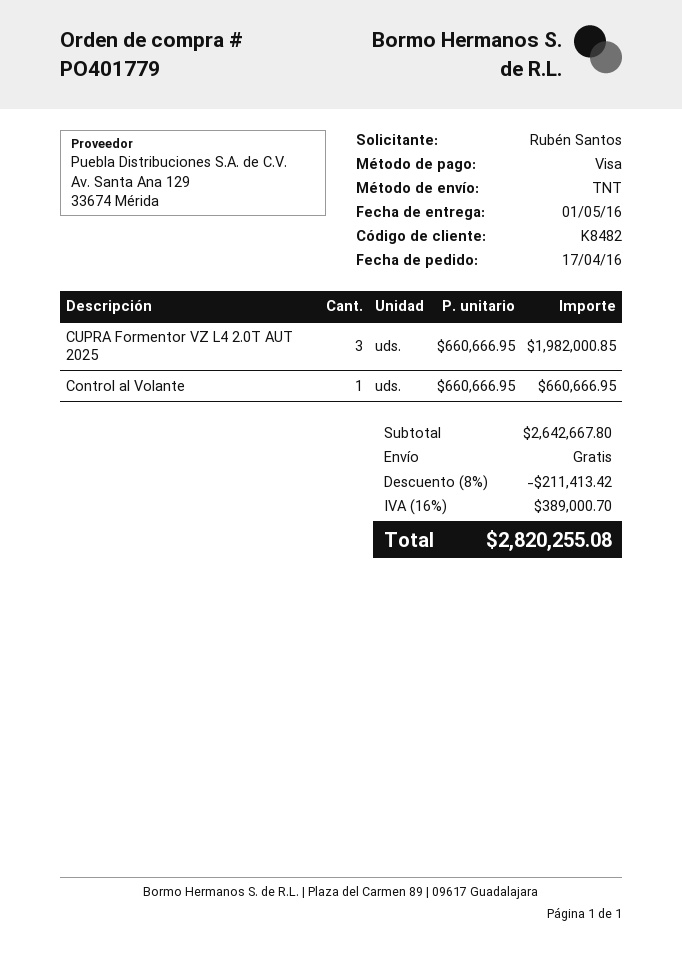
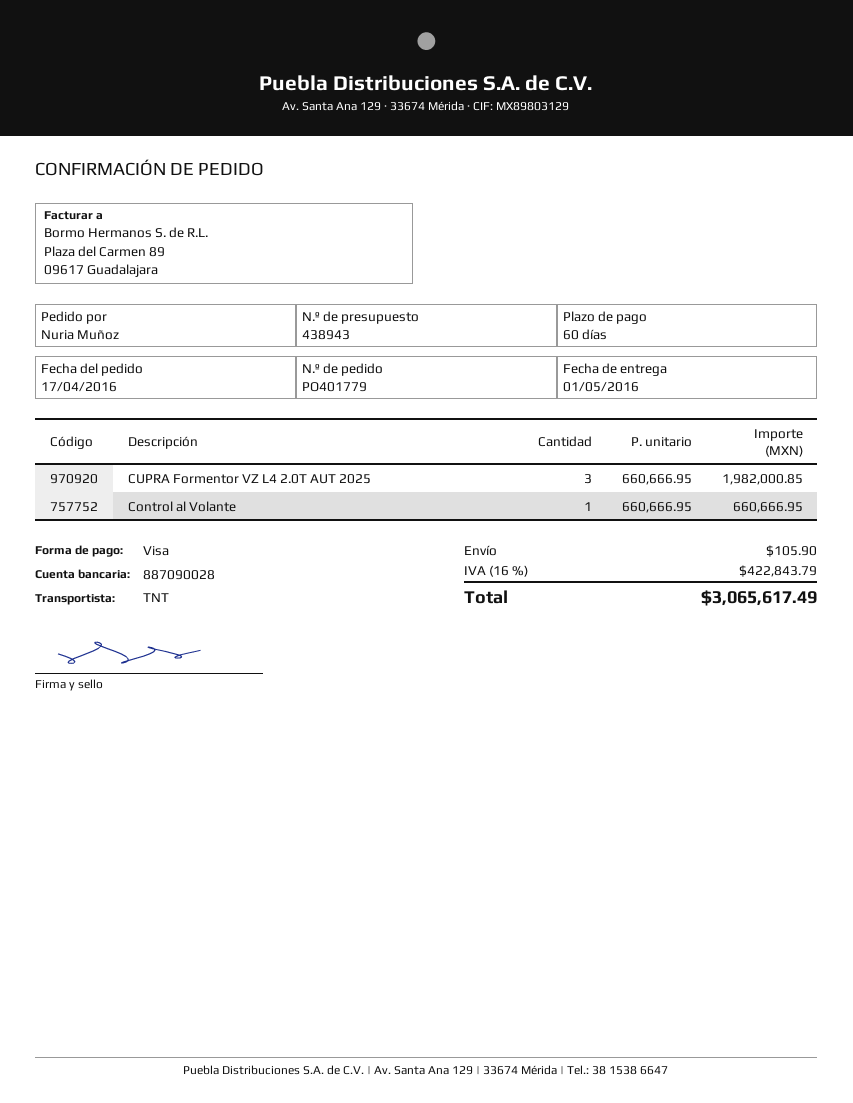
ordered by: Rubén Santos -> Nuria Muñoz
discount: 8% = 211413.42 -> none
shipping: 0.00 -> 105.90
tax: 16% = 389000.70 -> 16% = 422843.79
total: 2820255.08 -> 3065617.49

